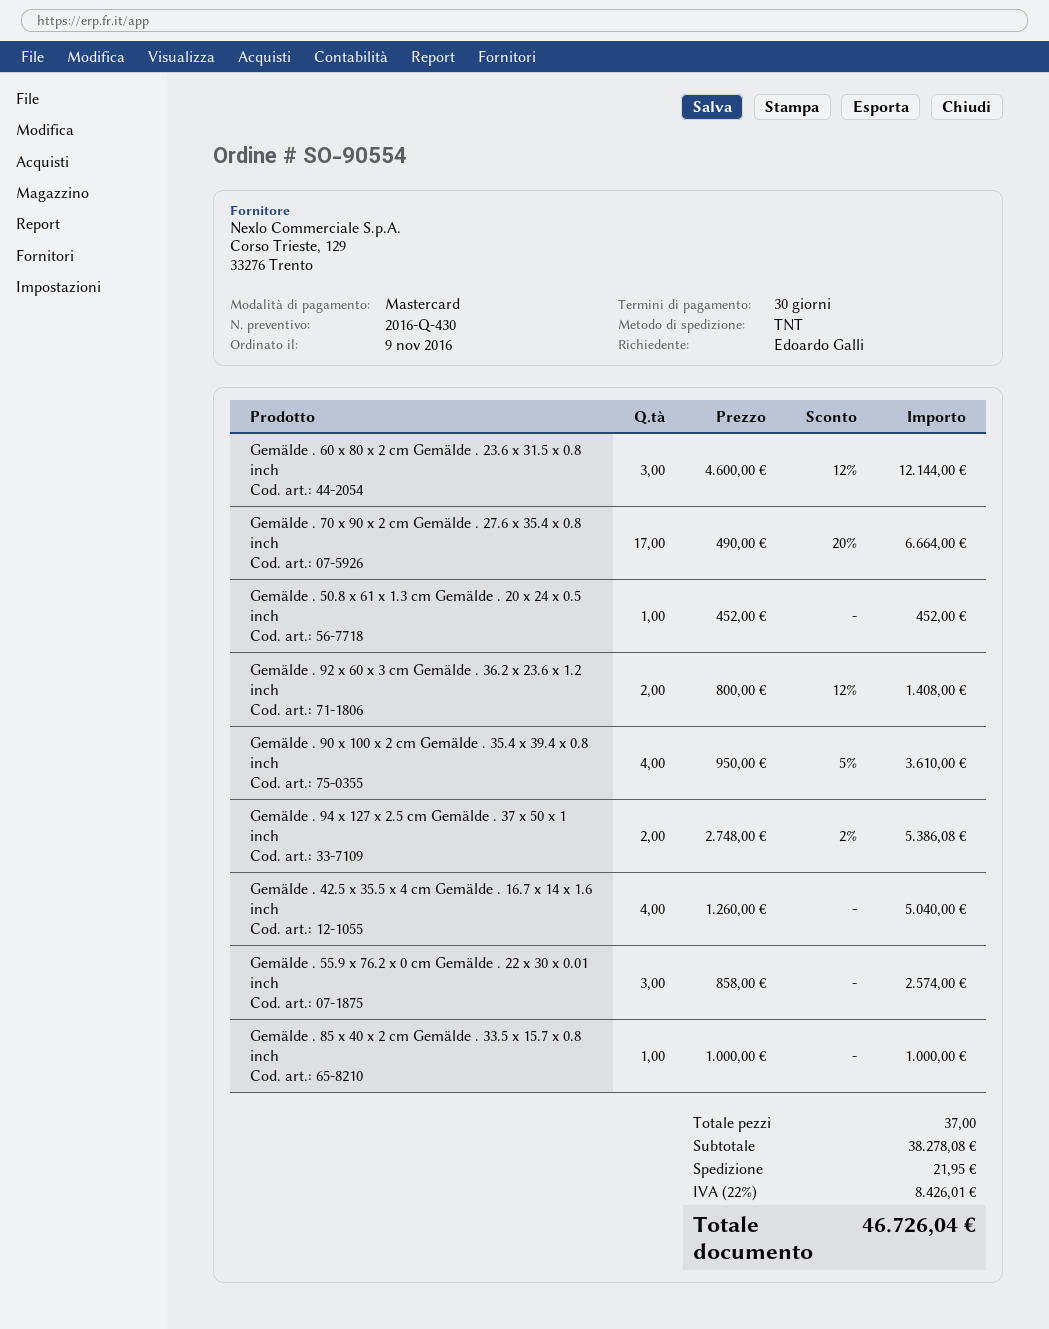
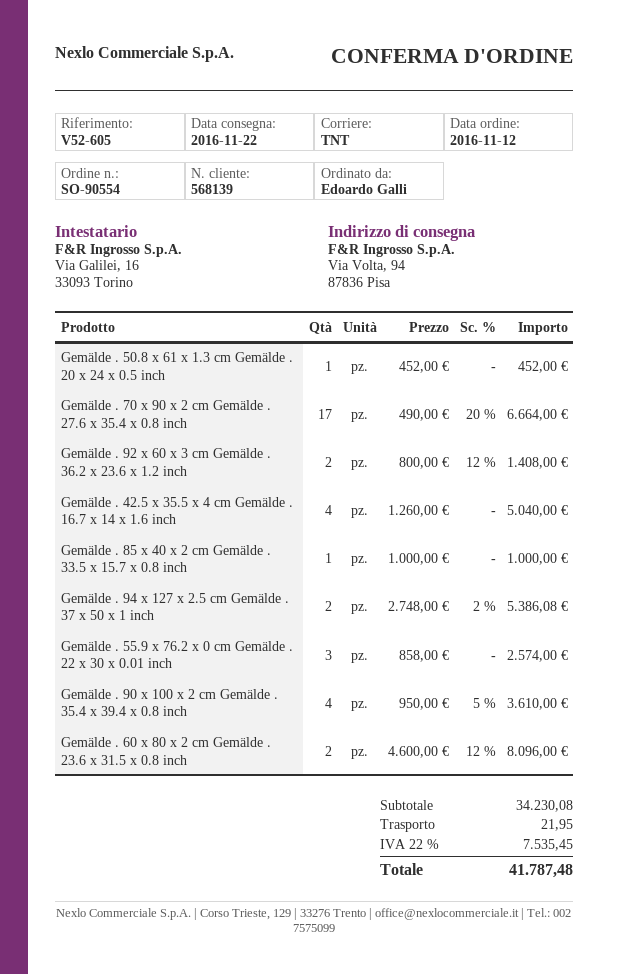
order date: 2016-11-09 -> 2016-11-12
Gemälde . 60 x 80 x 2 cm Gemälde . 23.6 x 31.5 x 0.8 inch: 3 x 4600.00 - 12% = 12144.00 -> 2 x 4600.00 - 12% = 8096.00
subtotal: 38278.08 -> 34230.08
tax: 22% = 8426.01 -> 22% = 7535.45
total: 46726.04 -> 41787.48

